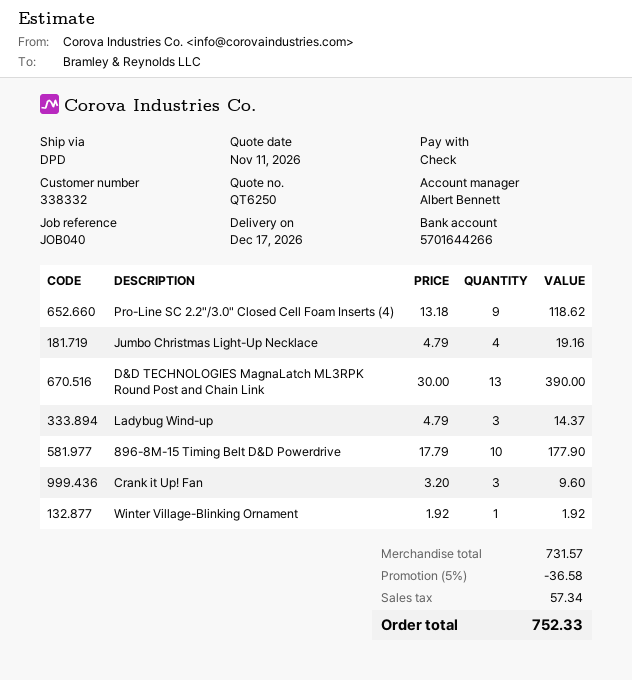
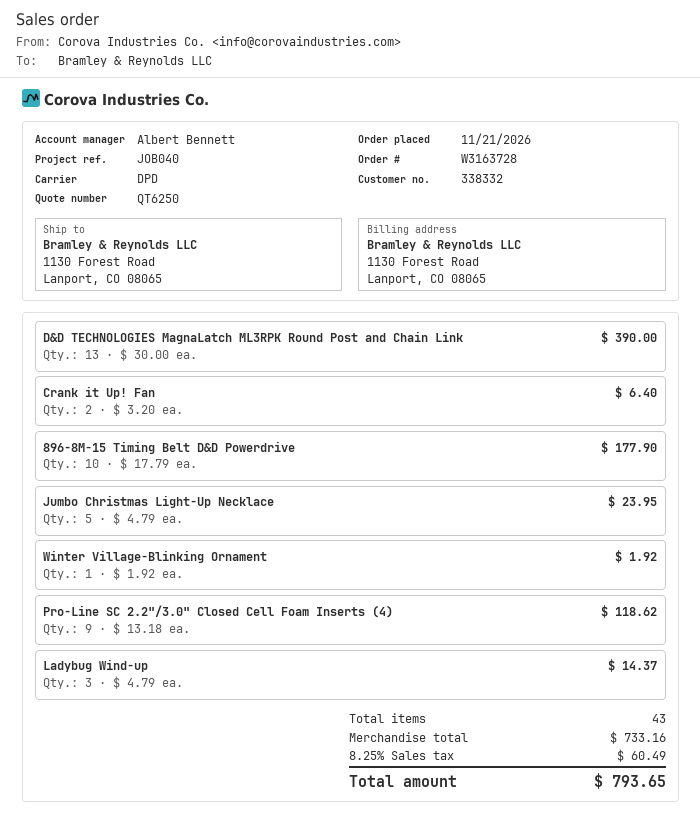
Jumbo Christmas Light-Up Necklace: 4 x 4.79 = 19.16 -> 5 x 4.79 = 23.95
Crank it Up! Fan: 3 x 3.20 = 9.60 -> 2 x 3.20 = 6.40
subtotal: 731.57 -> 733.16
discount: 5% = 36.58 -> none
tax: 57.34 -> 60.49
total: 752.33 -> 793.65

